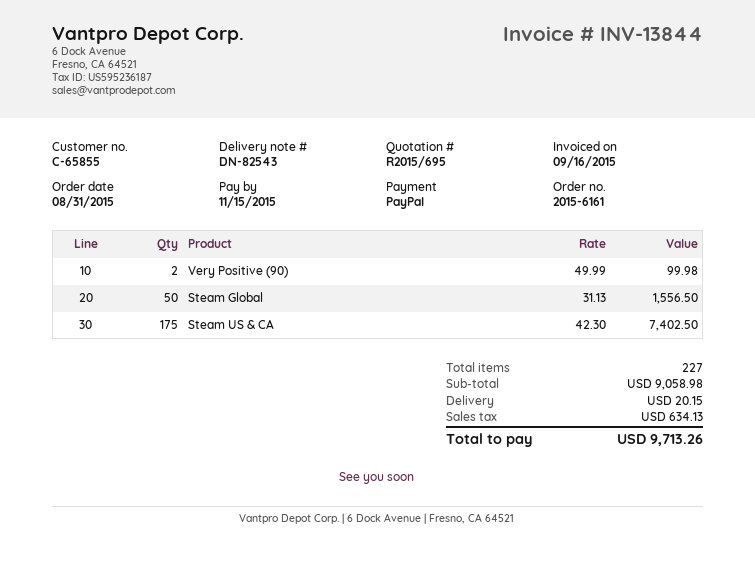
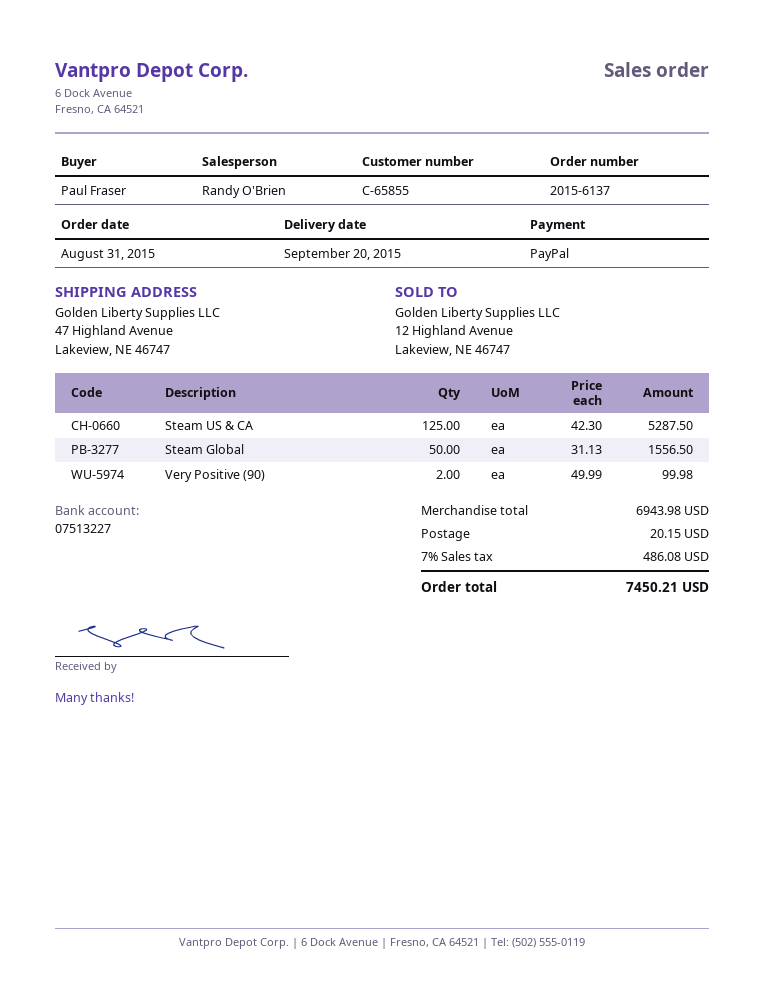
order number: 2015-6161 -> 2015-6137
Steam US & CA: 175 x 42.30 = 7402.50 -> 125 x 42.30 = 5287.50
subtotal: 9058.98 -> 6943.98
tax: 634.13 -> 486.08
total: 9713.26 -> 7450.21

